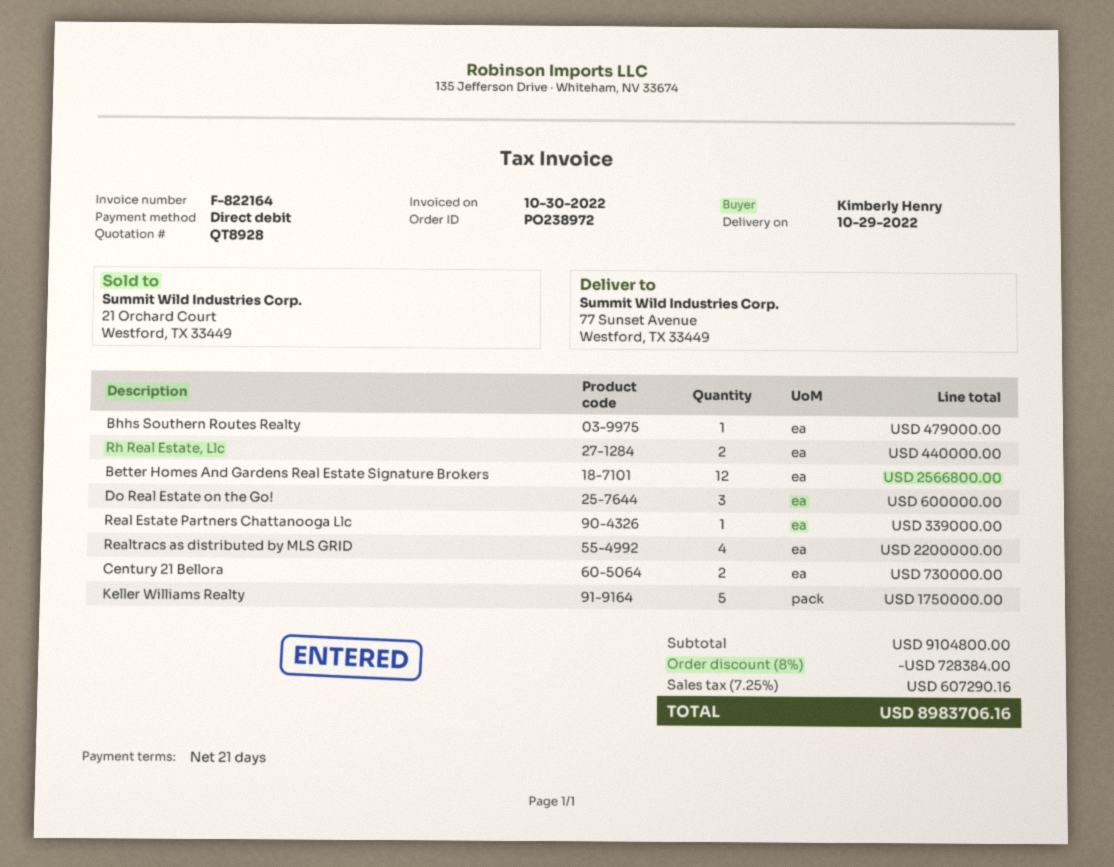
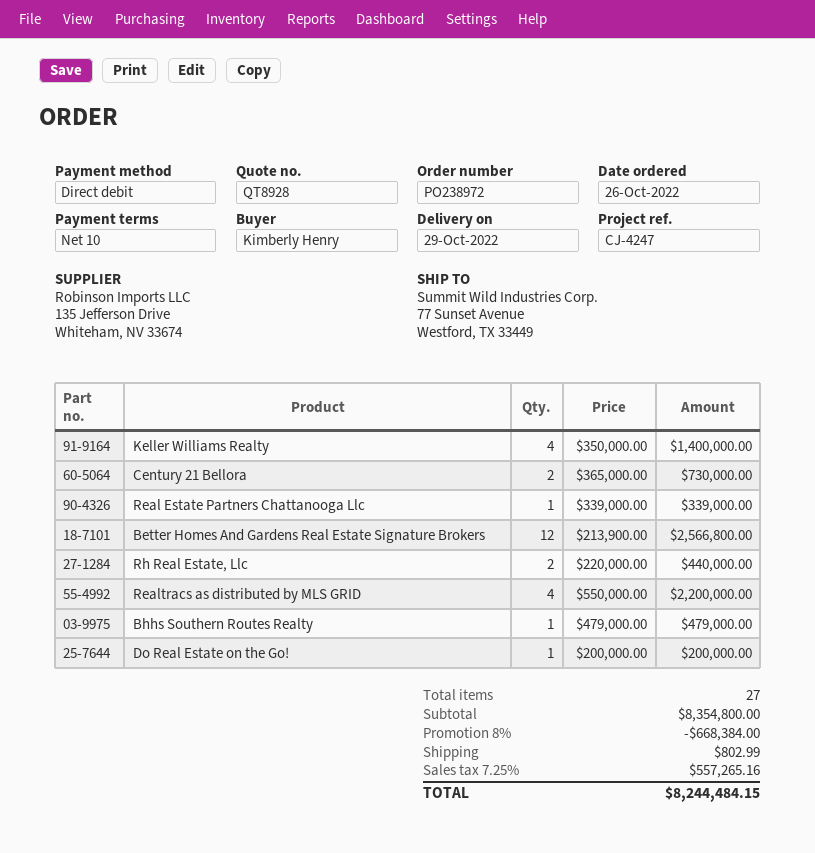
payment terms: 21 days -> 10 days
Do Real Estate on the Go!: 3 for 600000.00 -> 1 for 200000.00
Keller Williams Realty: 5 for 1750000.00 -> 4 for 1400000.00
subtotal: 9104800.00 -> 8354800.00
discount: 8% = 728384.00 -> 8% = 668384.00
shipping: none -> 802.99
tax: 7.25% = 607290.16 -> 7.25% = 557265.16
total: 8983706.16 -> 8244484.15

